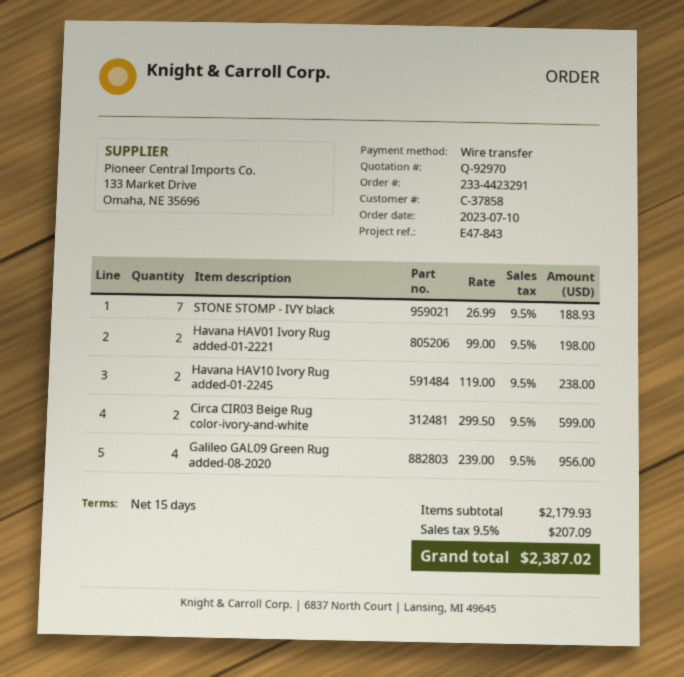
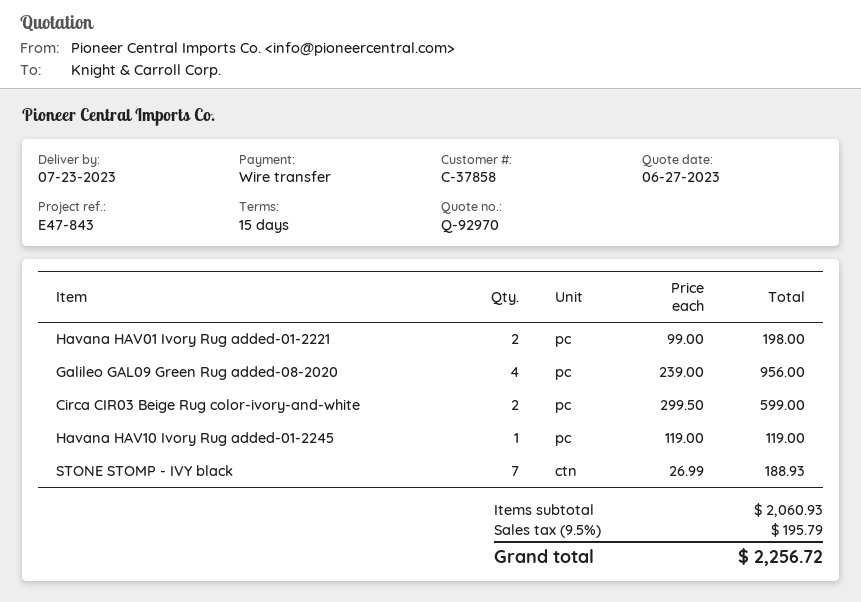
Havana HAV10 Ivory Rug added-01-2245: 2 x 119.00 = 238.00 -> 1 x 119.00 = 119.00
subtotal: 2179.93 -> 2060.93
tax: 9.5% = 207.09 -> 9.5% = 195.79
total: 2387.02 -> 2256.72

